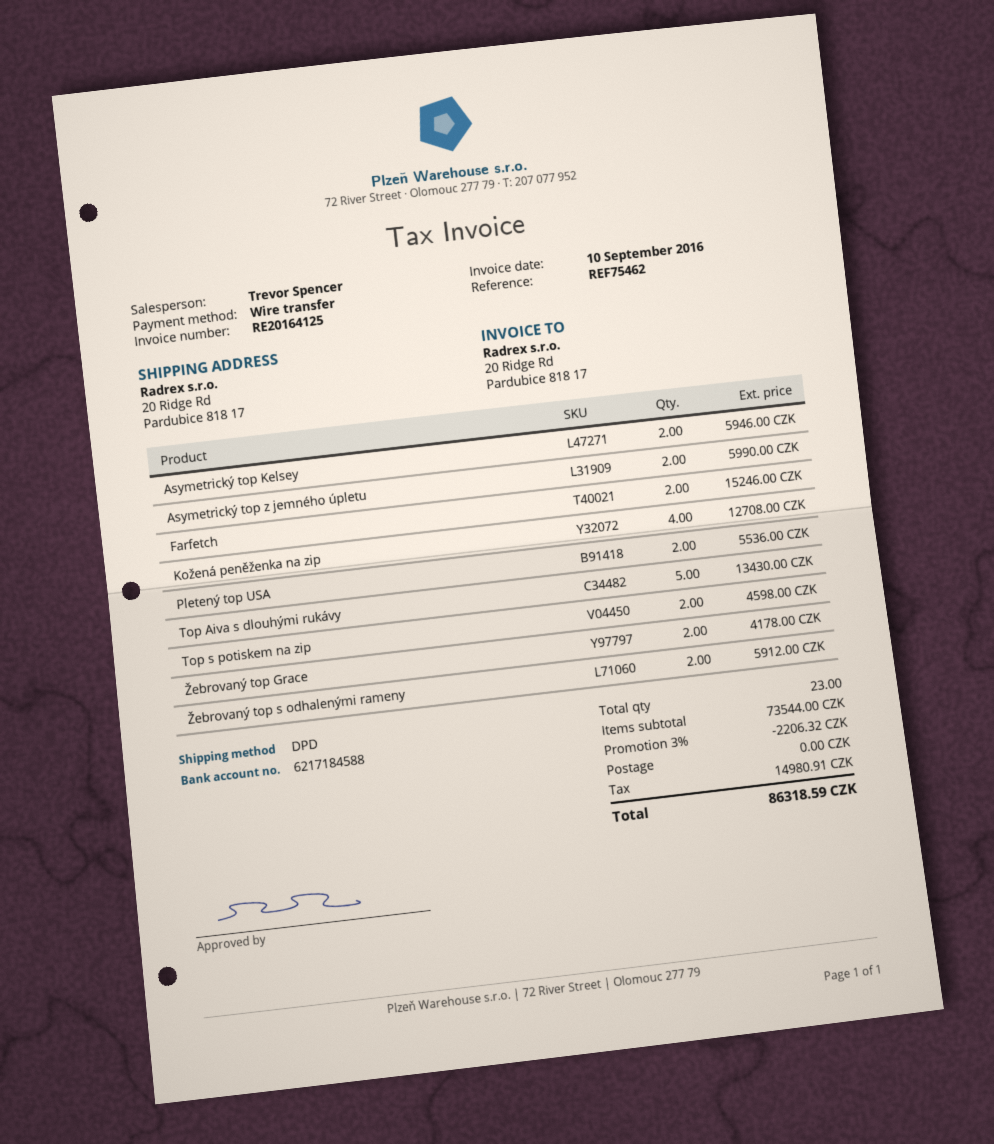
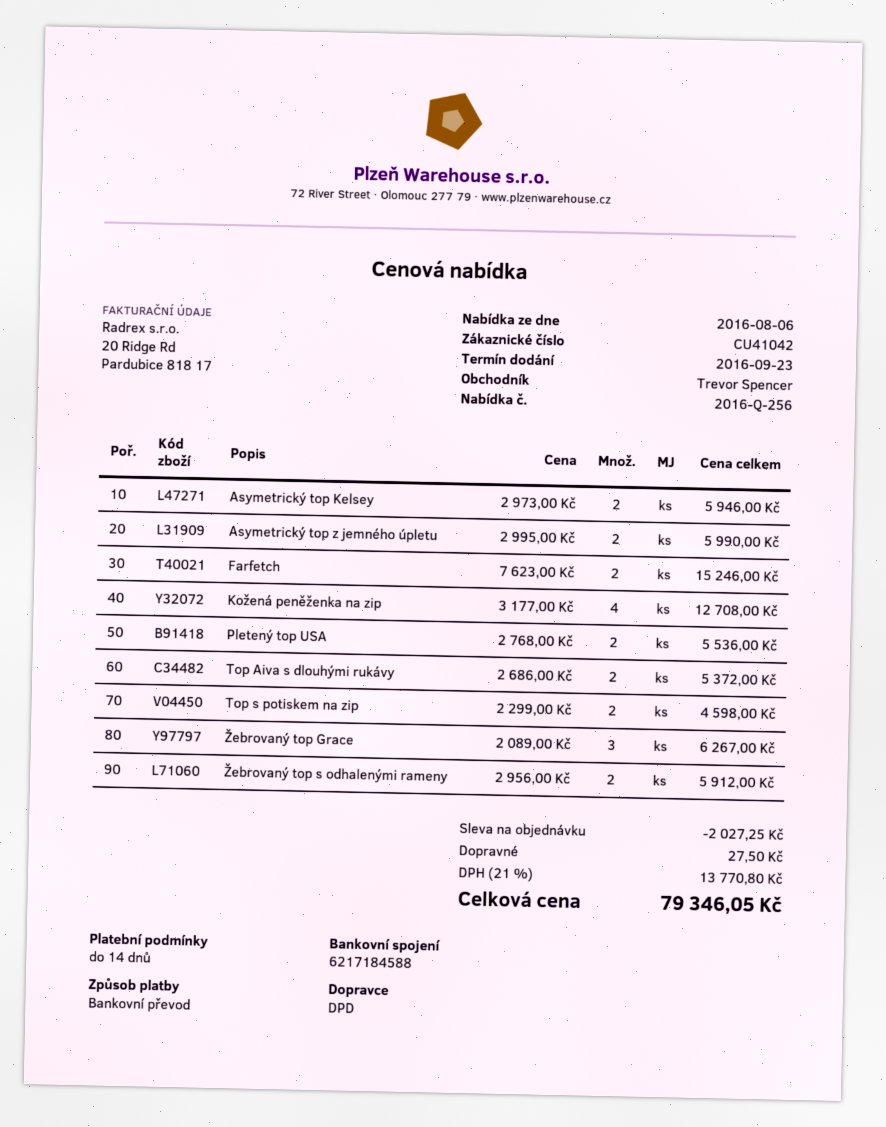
Top Aiva s dlouhými rukávy: 5 for 13430.00 -> 2 for 5372.00
Žebrovaný top Grace: 2 for 4178.00 -> 3 for 6267.00
discount: 2206.32 -> 2027.25
shipping: 0.00 -> 27.50
tax: 14980.91 -> 13770.80
total: 86318.59 -> 79346.05

